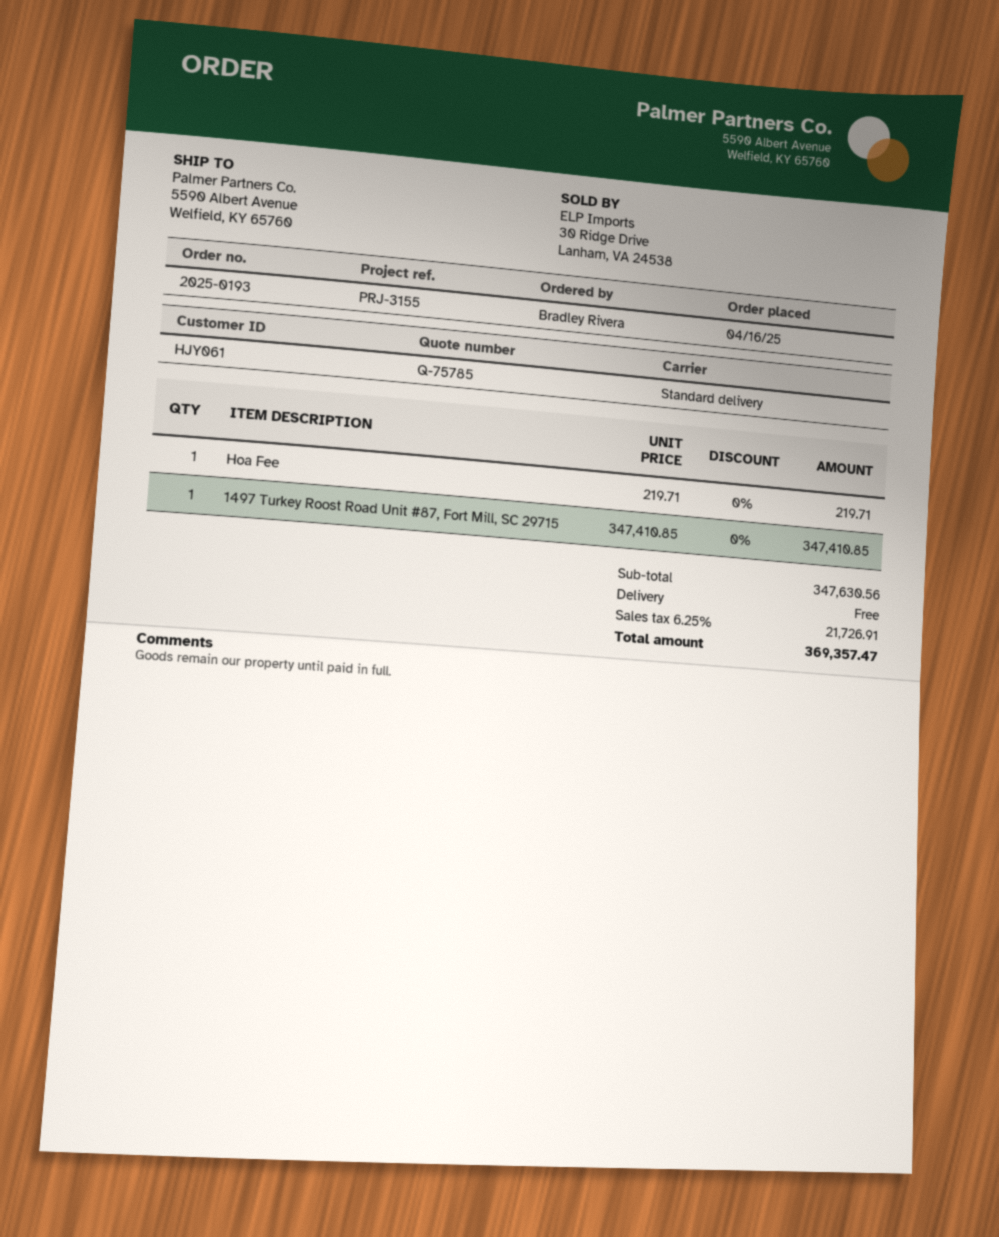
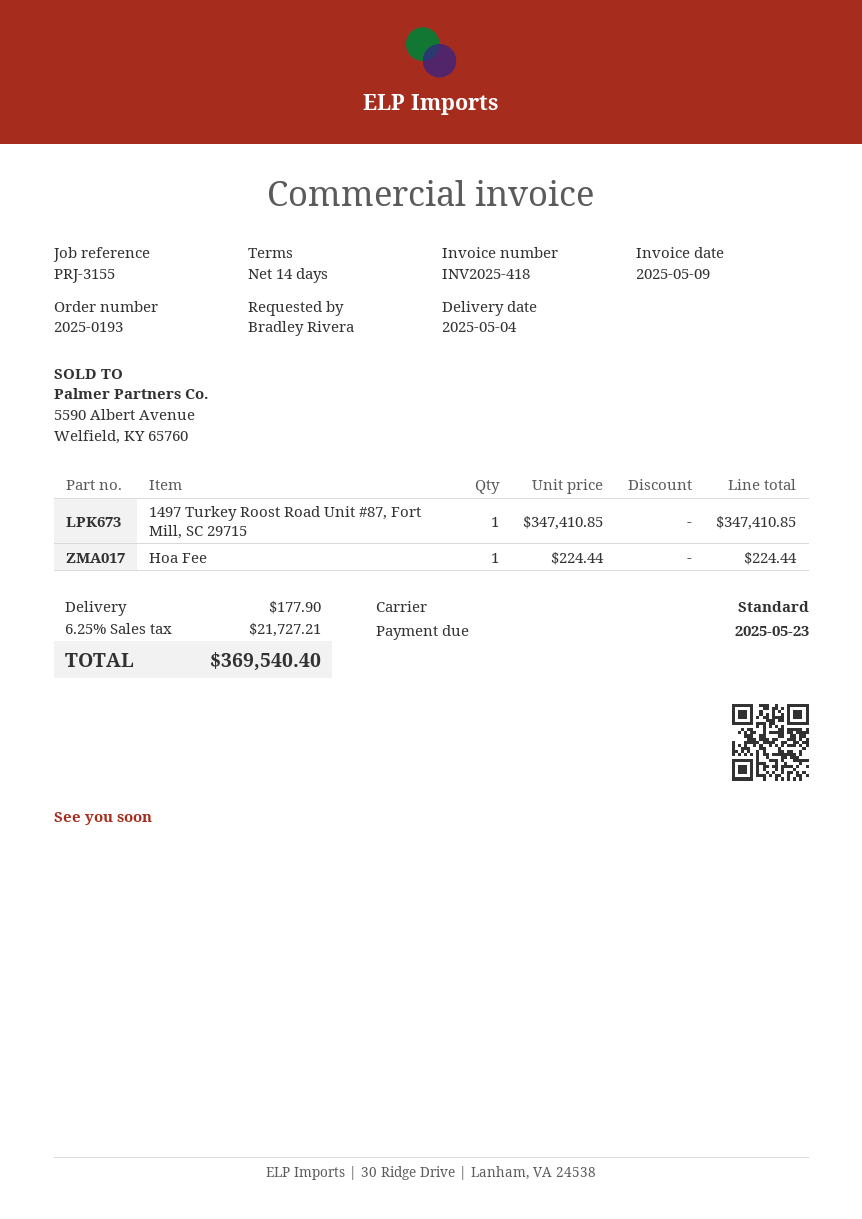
Hoa Fee: 1 x 219.71 = 219.71 -> 1 x 224.44 = 224.44
shipping: 0.00 -> 177.90
tax: 6.25% = 21726.91 -> 6.25% = 21727.21
total: 369357.47 -> 369540.40

